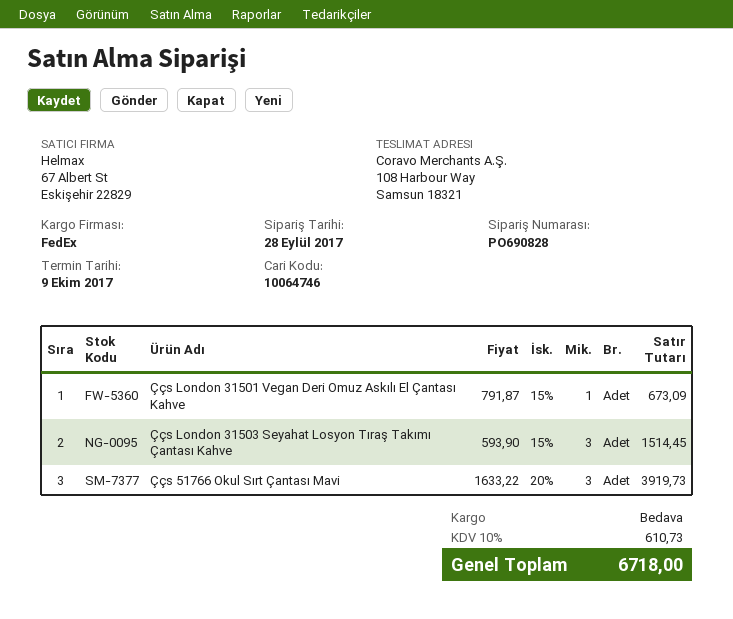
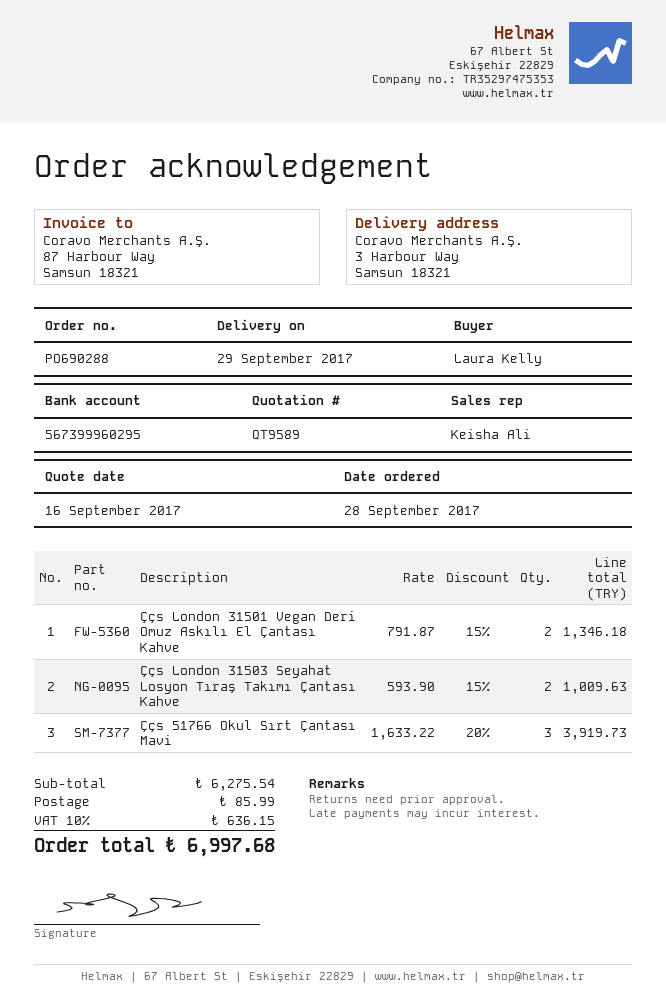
order number: PO690828 -> PO690288
delivery date: 2017-10-09 -> 2017-09-29
ship to: 108 Harbour Way, Samsun 18321 -> 3 Harbour Way, Samsun 18321
Ççs London 31501 Vegan Deri Omuz Askılı El Çantası Kahve: 1 x 791.87 - 15% = 673.09 -> 2 x 791.87 - 15% = 1346.18
Ççs London 31503 Seyahat Losyon Tıraş Takımı Çantası Kahve: 3 x 593.90 - 15% = 1514.45 -> 2 x 593.90 - 15% = 1009.63
shipping: 0.00 -> 85.99
tax: 10% = 610.73 -> 10% = 636.15
total: 6718.00 -> 6997.68

